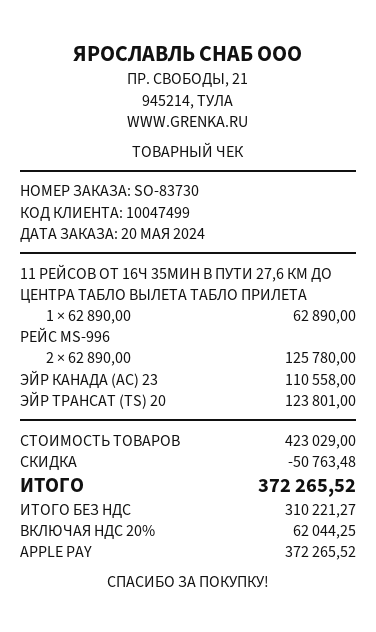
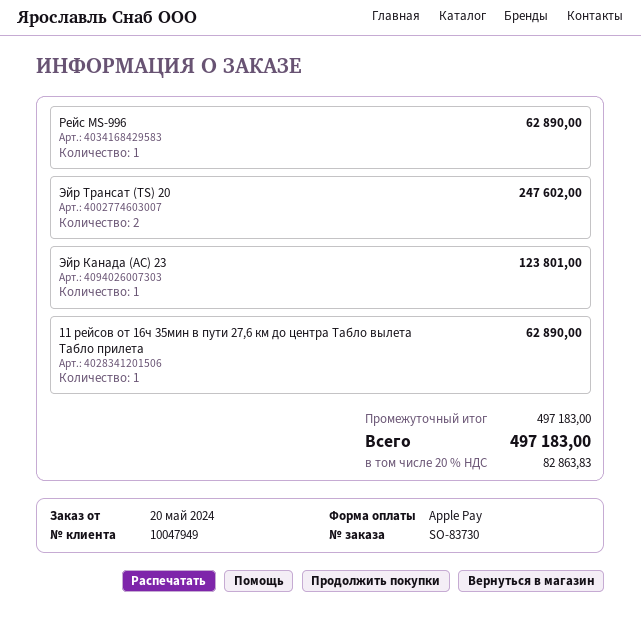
customer number: 10047499 -> 10047949
РЕЙС MS-996: 2 for 125780.00 -> 1 for 62890.00
ЭЙР КАНАДА (AC) 23: 1 for 110558.00 -> 1 for 123801.00
ЭЙР ТРАНСАТ (TS) 20: 1 for 123801.00 -> 2 for 247602.00
subtotal: 423029.00 -> 497183.00
discount: 50763.48 -> none
tax: 20% = 62044.25 -> 20% = 82863.83
total: 372265.52 -> 497183.00

